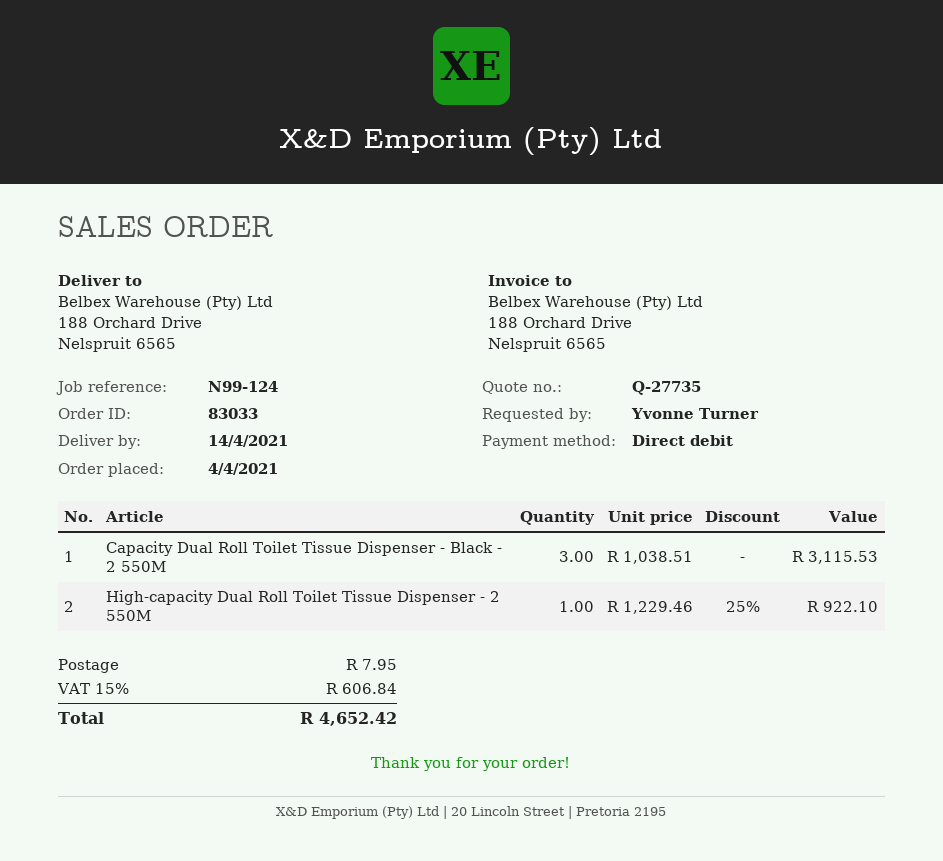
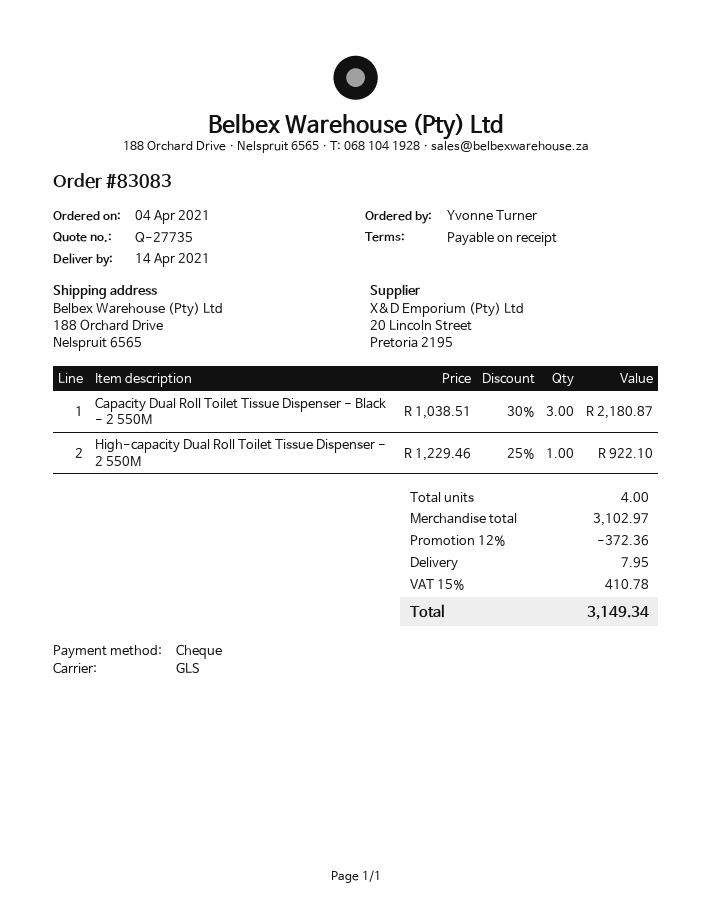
order number: 83033 -> 83083
payment method: direct debit -> cheque
Capacity Dual Roll Toilet Tissue Dispenser - Black - 2 550M: 3 x 1038.51 = 3115.53 -> 3 x 1038.51 - 30% = 2180.87
discount: none -> 12% = 372.36
tax: 15% = 606.84 -> 15% = 410.78
total: 4652.42 -> 3149.34

